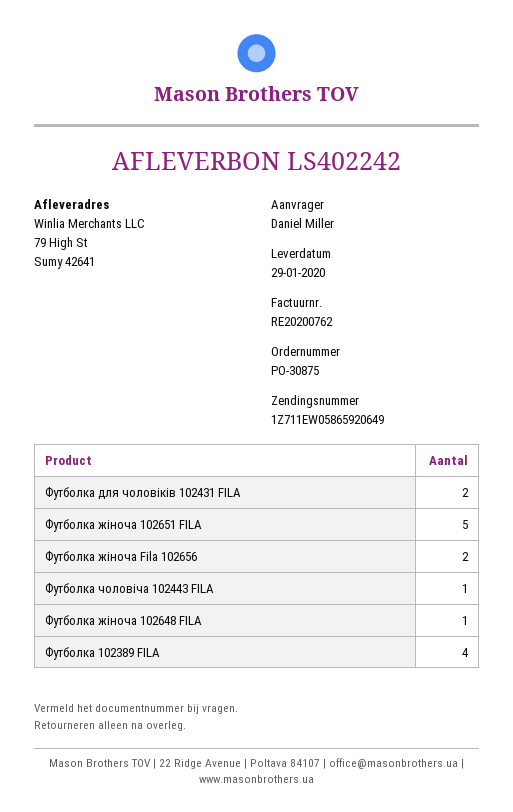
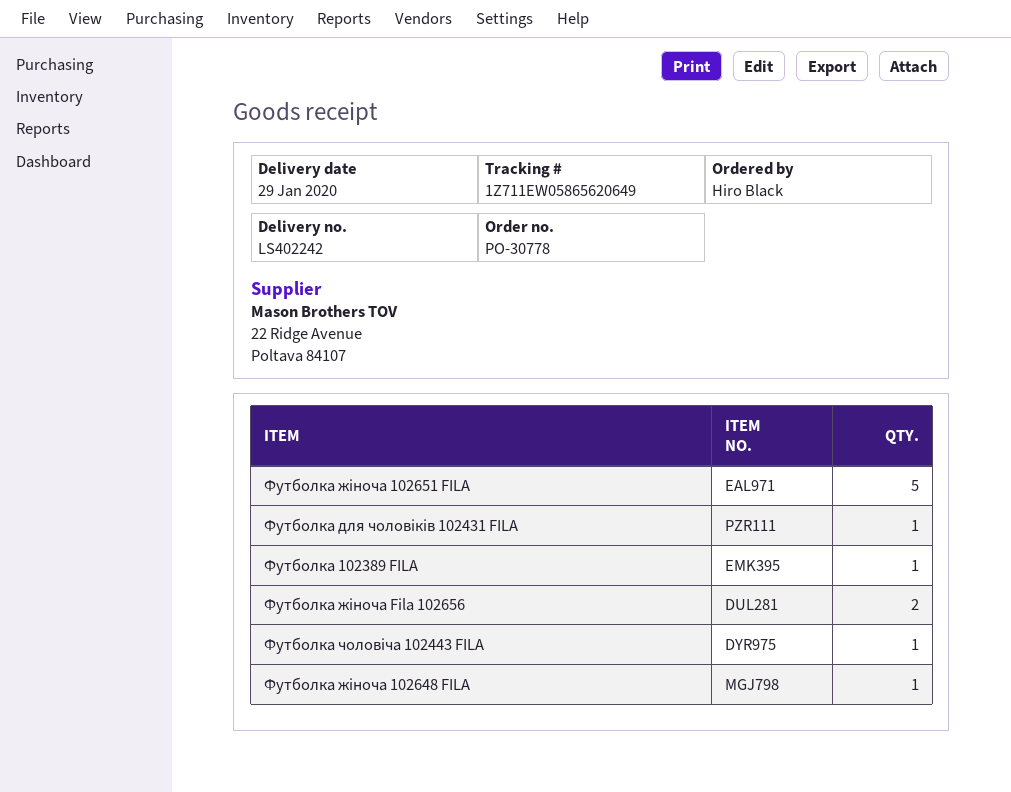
order number: PO-30875 -> PO-30778
ordered by: Daniel Miller -> Hiro Black
tracking number: 1Z711EW05865920649 -> 1Z711EW05865620649
Футболка для чоловіків 102431 FILA: 2 -> 1
Футболка 102389 FILA: 4 -> 1

